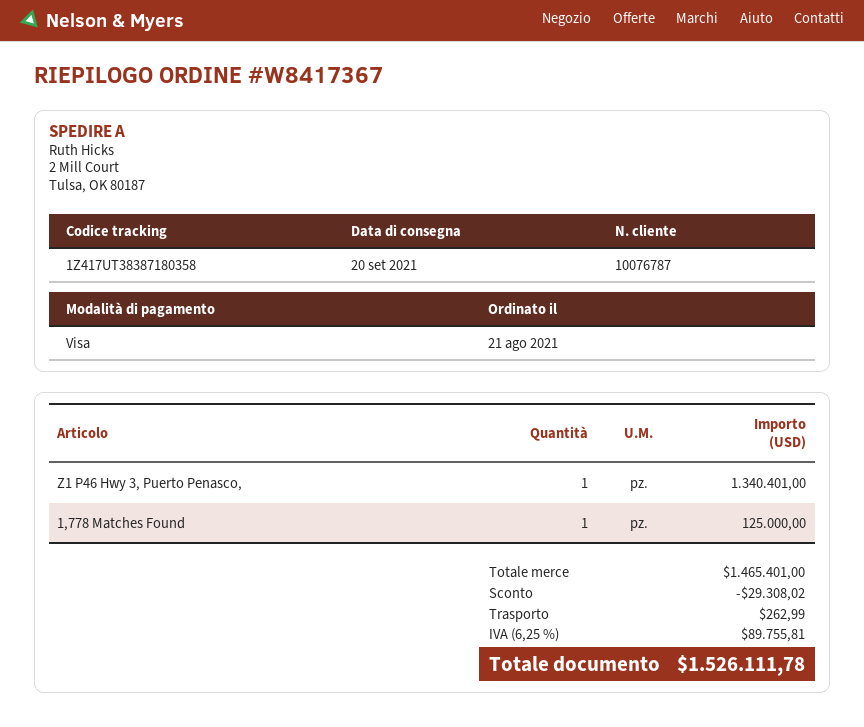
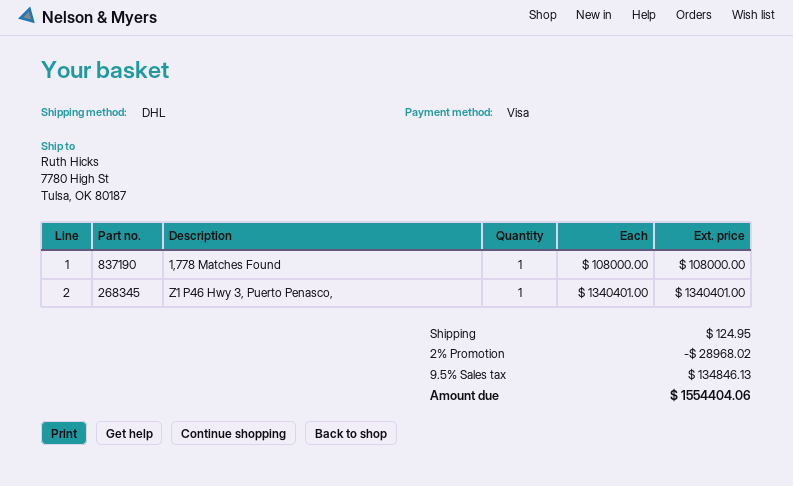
ship to: 2 Mill Court, Tulsa, OK 80187 -> 7780 High St, Tulsa, OK 80187
1,778 Matches Found: 1 for 125000.00 -> 1 for 108000.00
discount: 29308.02 -> 28968.02
shipping: 262.99 -> 124.95
tax: 6.25% = 89755.81 -> 9.5% = 134846.13
total: 1526111.78 -> 1554404.06

